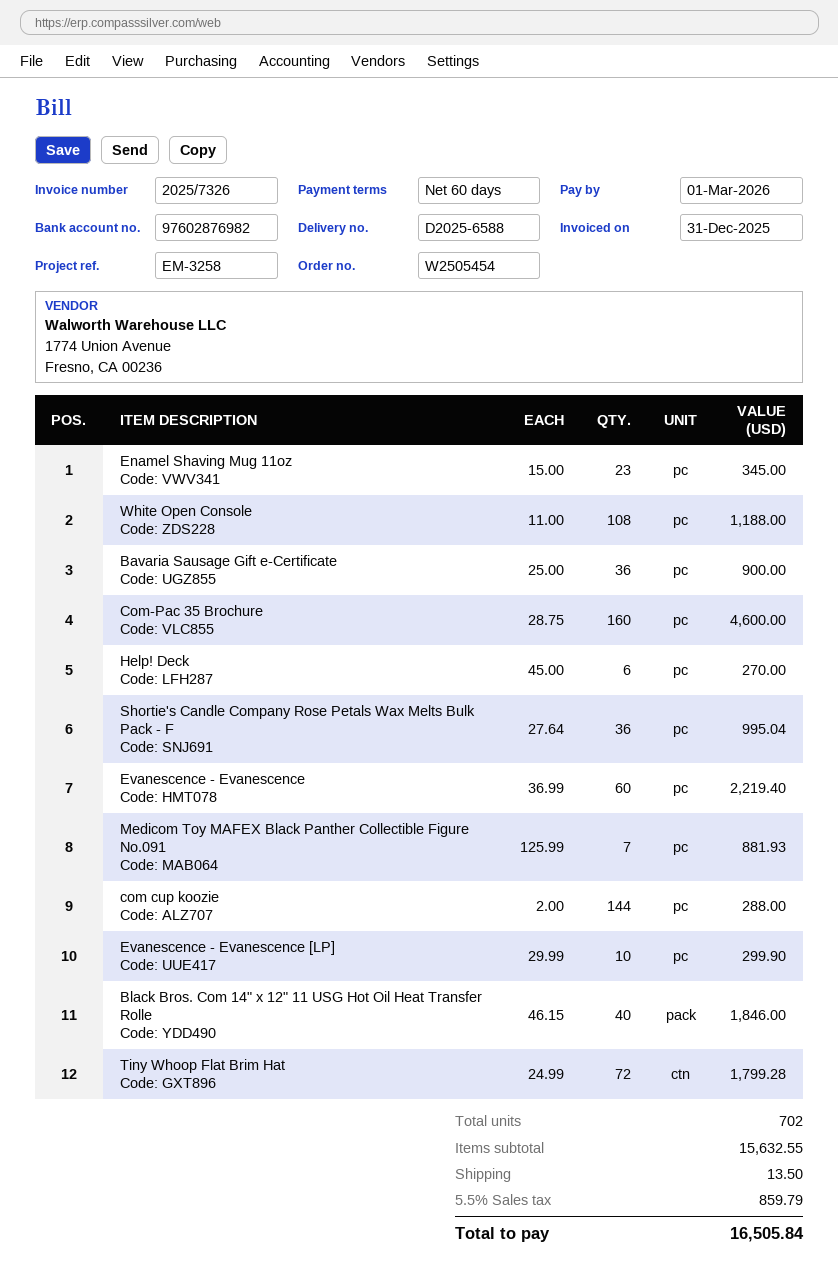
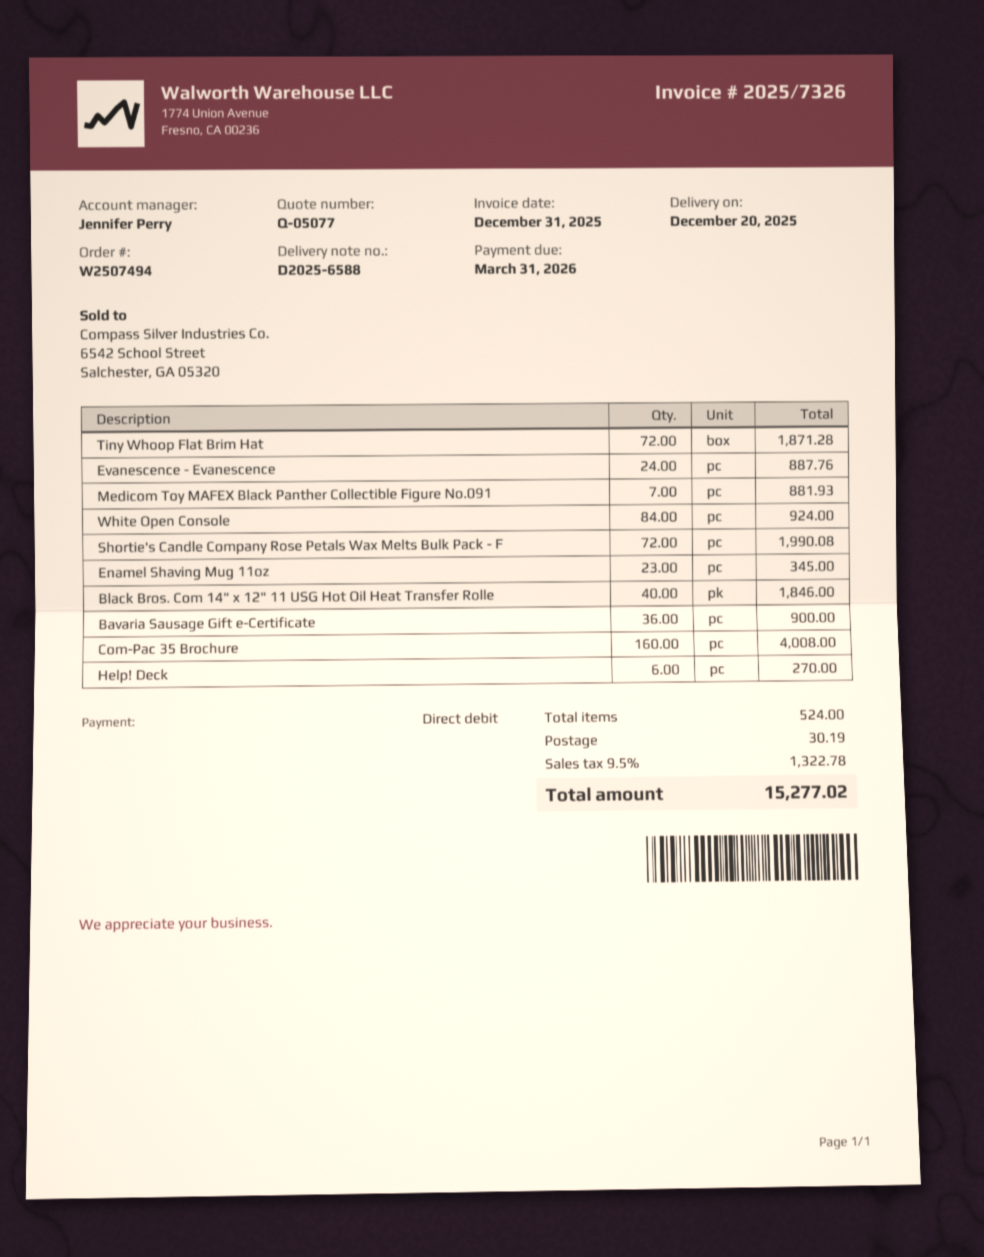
order number: W2505454 -> W2507494
due date: 2026-03-01 -> 2026-03-31
White Open Console: 108 for 1188.00 -> 84 for 924.00
Com-Pac 35 Brochure: 160 for 4600.00 -> 160 for 4008.00
Shortie's Candle Company Rose Petals Wax Melts Bulk Pack - F: 36 for 995.04 -> 72 for 1990.08
Evanescence - Evanescence: 60 for 2219.40 -> 24 for 887.76
com cup koozie: 144 for 288.00 -> none
Evanescence - Evanescence [LP]: 10 for 299.90 -> none
Tiny Whoop Flat Brim Hat: 72 for 1799.28 -> 72 for 1871.28
total quantity: 702 -> 524
shipping: 13.50 -> 30.19
tax: 5.5% = 859.79 -> 9.5% = 1322.78
total: 16505.84 -> 15277.02

